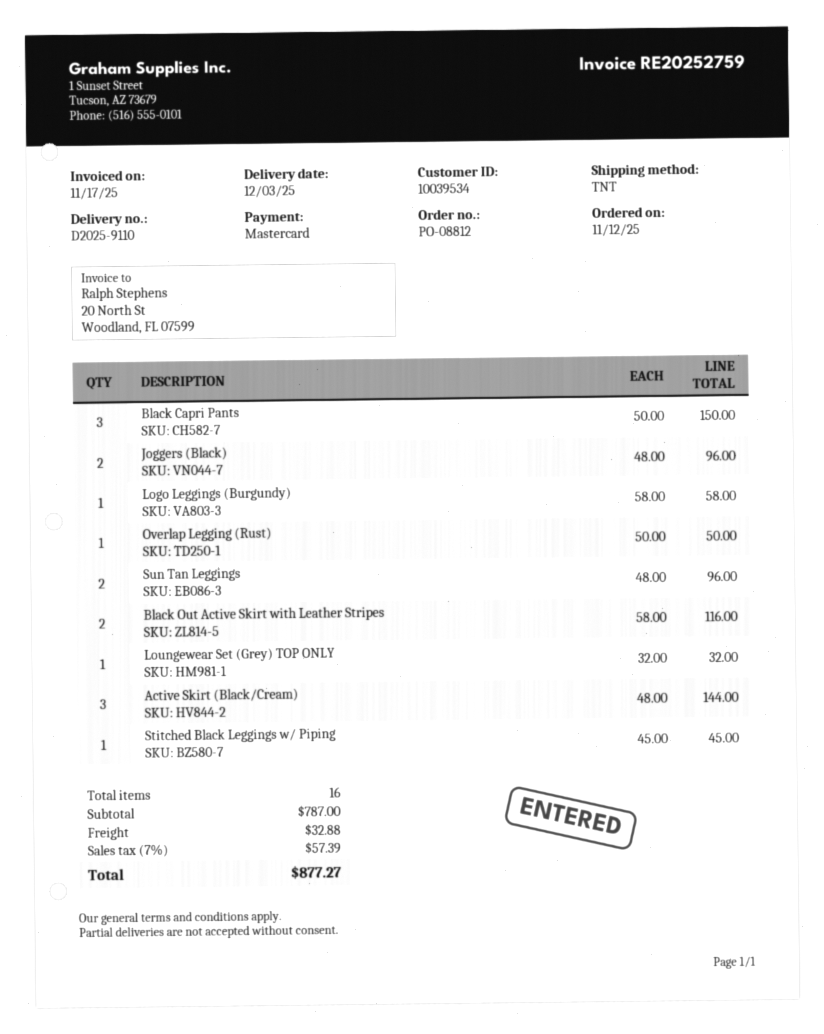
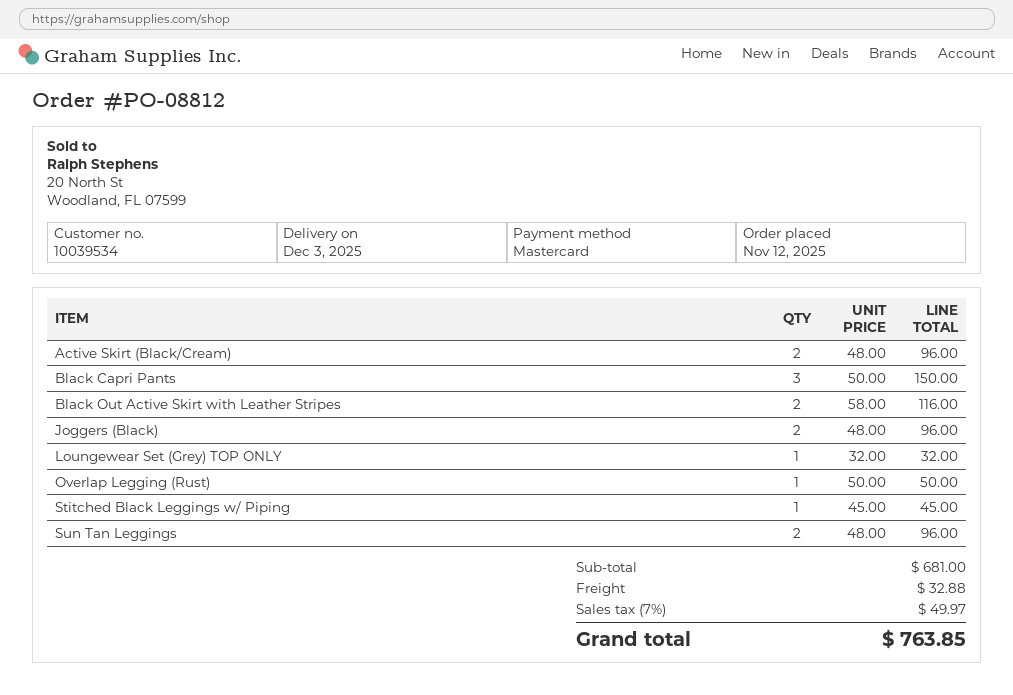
Logo Leggings (Burgundy): 1 x 58.00 = 58.00 -> none
Active Skirt (Black/Cream): 3 x 48.00 = 144.00 -> 2 x 48.00 = 96.00
subtotal: 787.00 -> 681.00
tax: 7% = 57.39 -> 7% = 49.97
total: 877.27 -> 763.85

